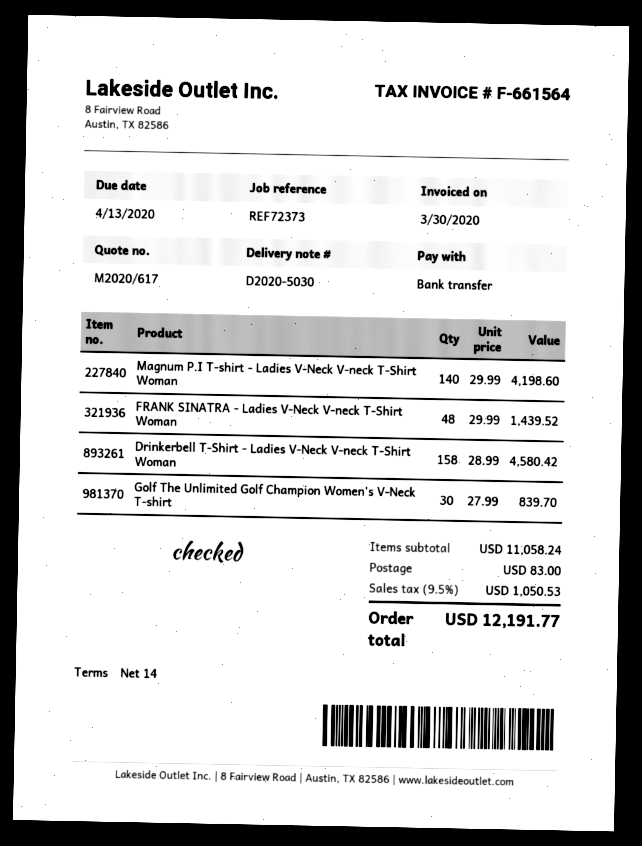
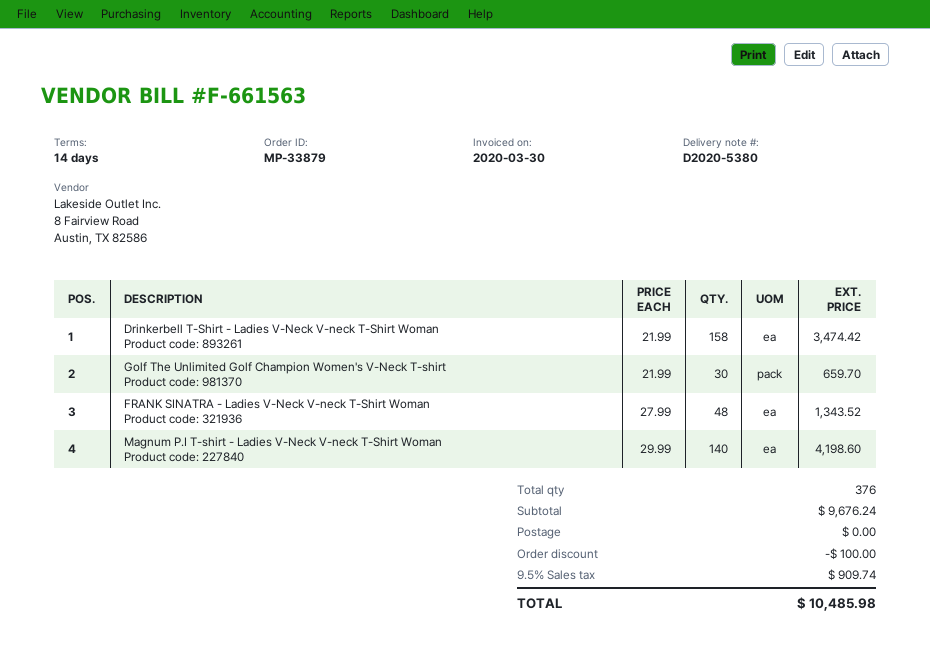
delivery note number: D2020-5030 -> D2020-5380
invoice number: F-661564 -> F-661563
FRANK SINATRA - Ladies V-Neck V-neck T-Shirt Woman: 48 x 29.99 = 1439.52 -> 48 x 27.99 = 1343.52
Drinkerbell T-Shirt - Ladies V-Neck V-neck T-Shirt Woman: 158 x 28.99 = 4580.42 -> 158 x 21.99 = 3474.42
Golf The Unlimited Golf Champion Women's V-Neck T-shirt: 30 x 27.99 = 839.70 -> 30 x 21.99 = 659.70
subtotal: 11058.24 -> 9676.24
discount: none -> 100.00
shipping: 83.00 -> 0.00
tax: 9.5% = 1050.53 -> 9.5% = 909.74
total: 12191.77 -> 10485.98

